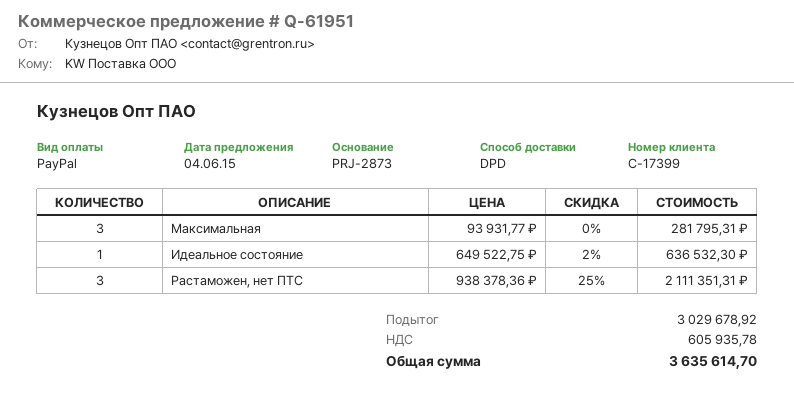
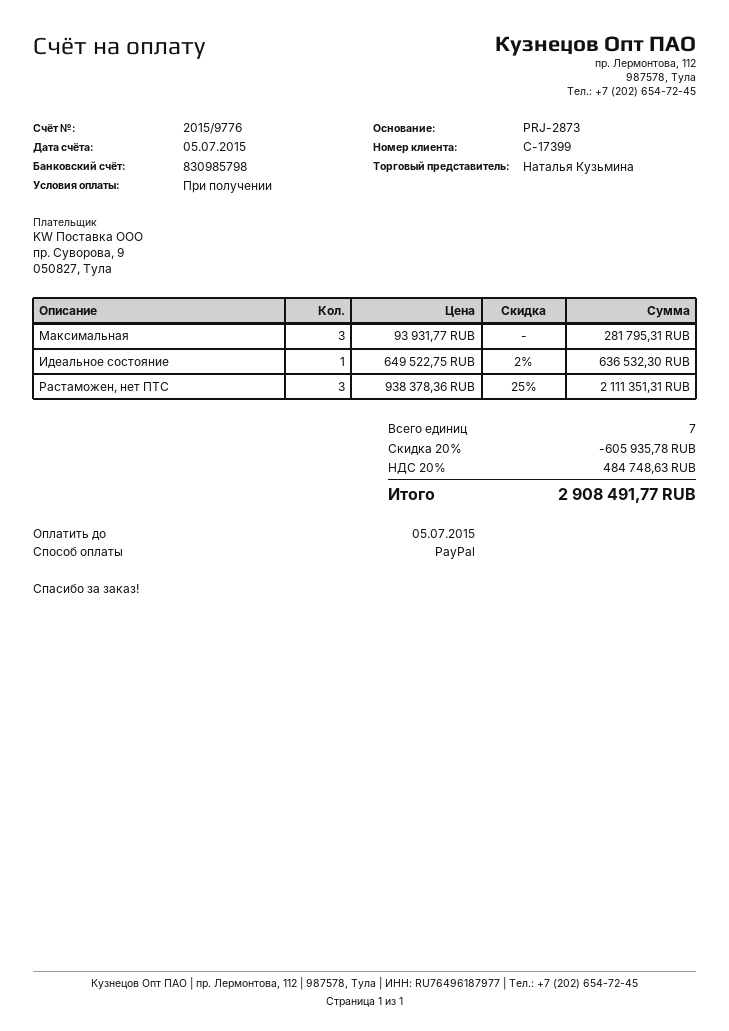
discount: none -> 20% = 605935.78
tax: 605935.78 -> 484748.63
total: 3635614.70 -> 2908491.77

